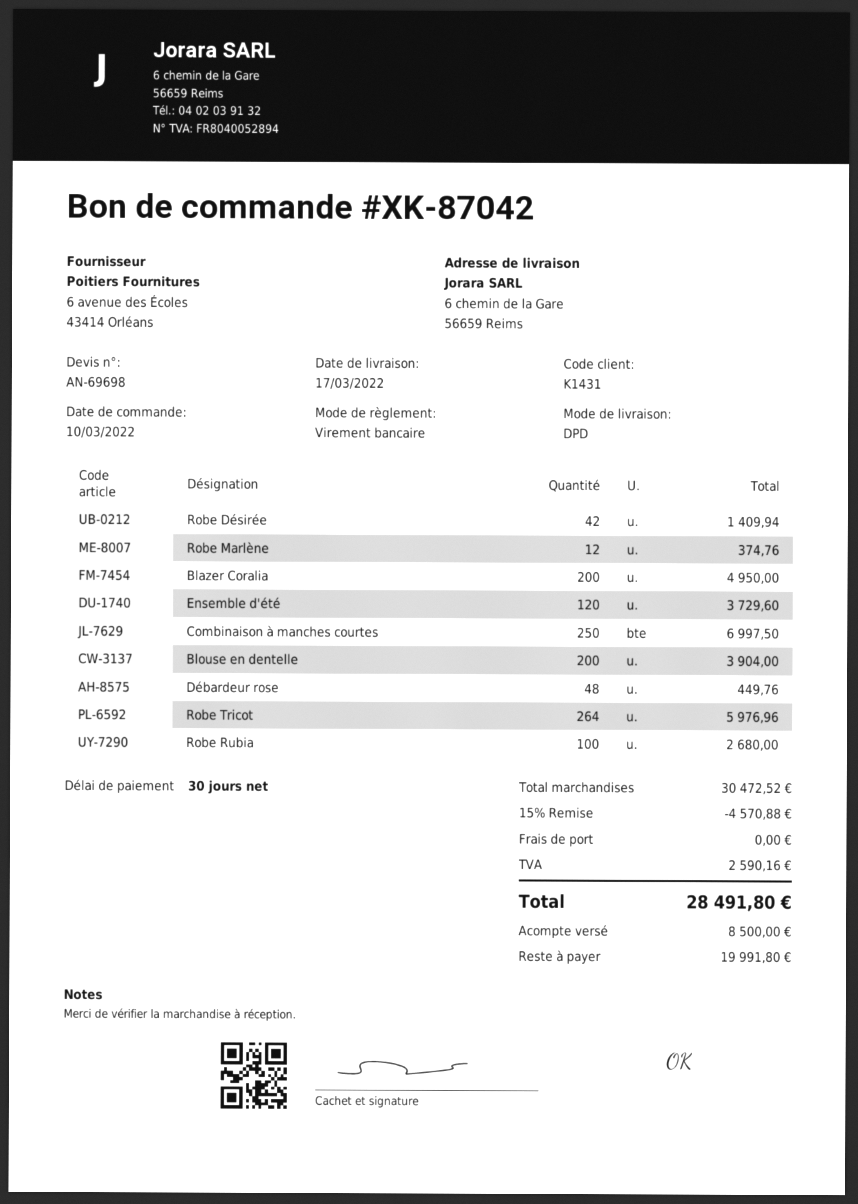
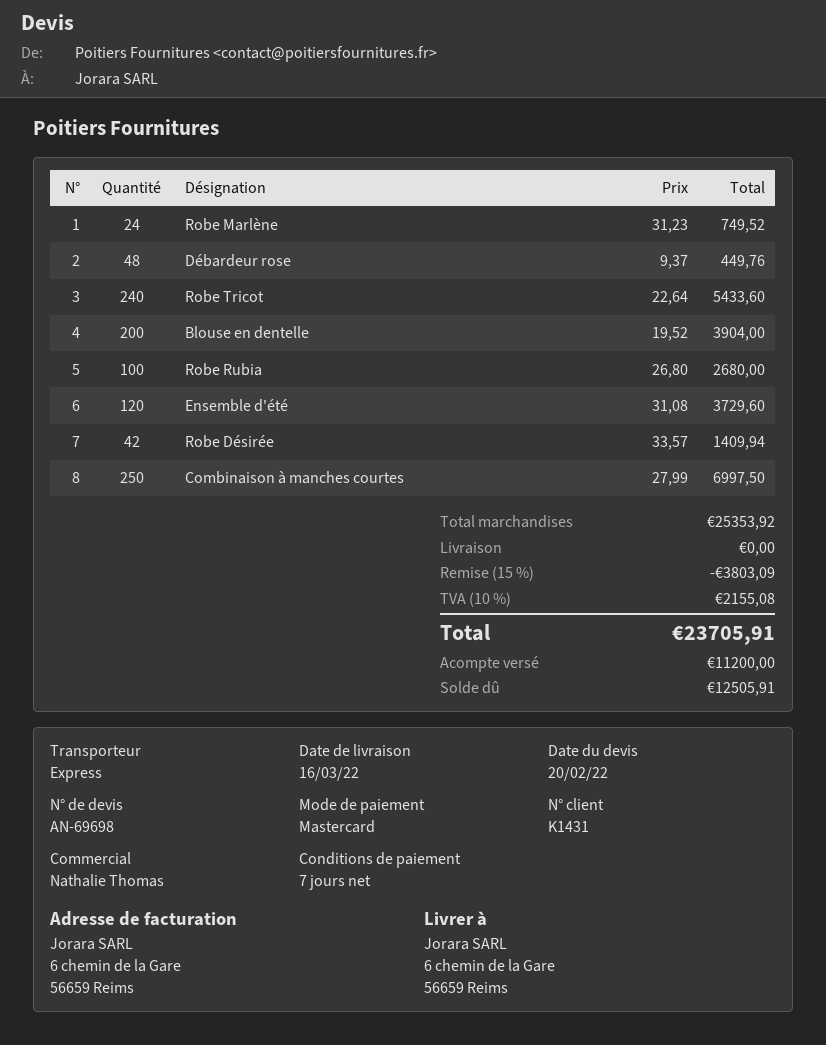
delivery date: 2022-03-17 -> 2022-03-16
payment terms: 30 days -> 7 days
payment method: bank transfer -> Mastercard
shipping method: DPD -> express
Robe Marlène: 12 for 374.76 -> 24 for 749.52
Blazer Coralia: 200 for 4950.00 -> none
Robe Tricot: 264 for 5976.96 -> 240 for 5433.60
subtotal: 30472.52 -> 25353.92
discount: 15% = 4570.88 -> 15% = 3803.09
tax: 2590.16 -> 2155.08
total: 28491.80 -> 23705.91
deposit: 8500.00 -> 11200.00
balance: 19991.80 -> 12505.91

